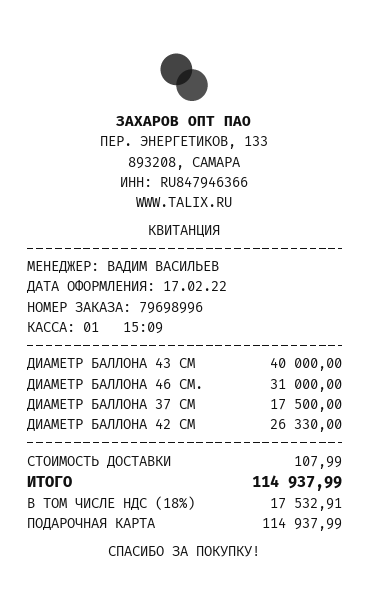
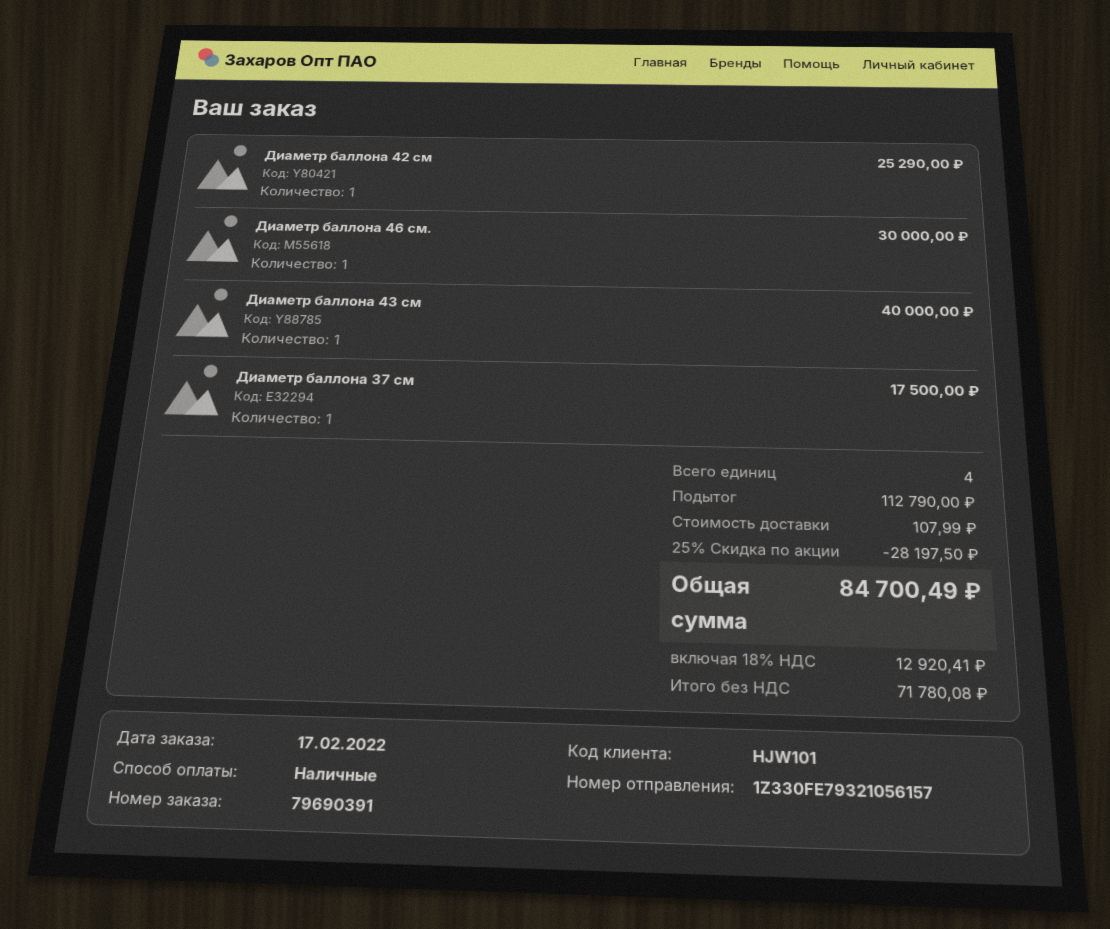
order number: 79698996 -> 79690391
payment method: gift card -> cash
ДИАМЕТР БАЛЛОНА 46 СМ.: 1 for 31000.00 -> 1 for 30000.00
ДИАМЕТР БАЛЛОНА 42 СМ: 1 for 26330.00 -> 1 for 25290.00
discount: none -> 25% = 28197.50
tax: 18% = 17532.91 -> 18% = 12920.41
total: 114937.99 -> 84700.49

